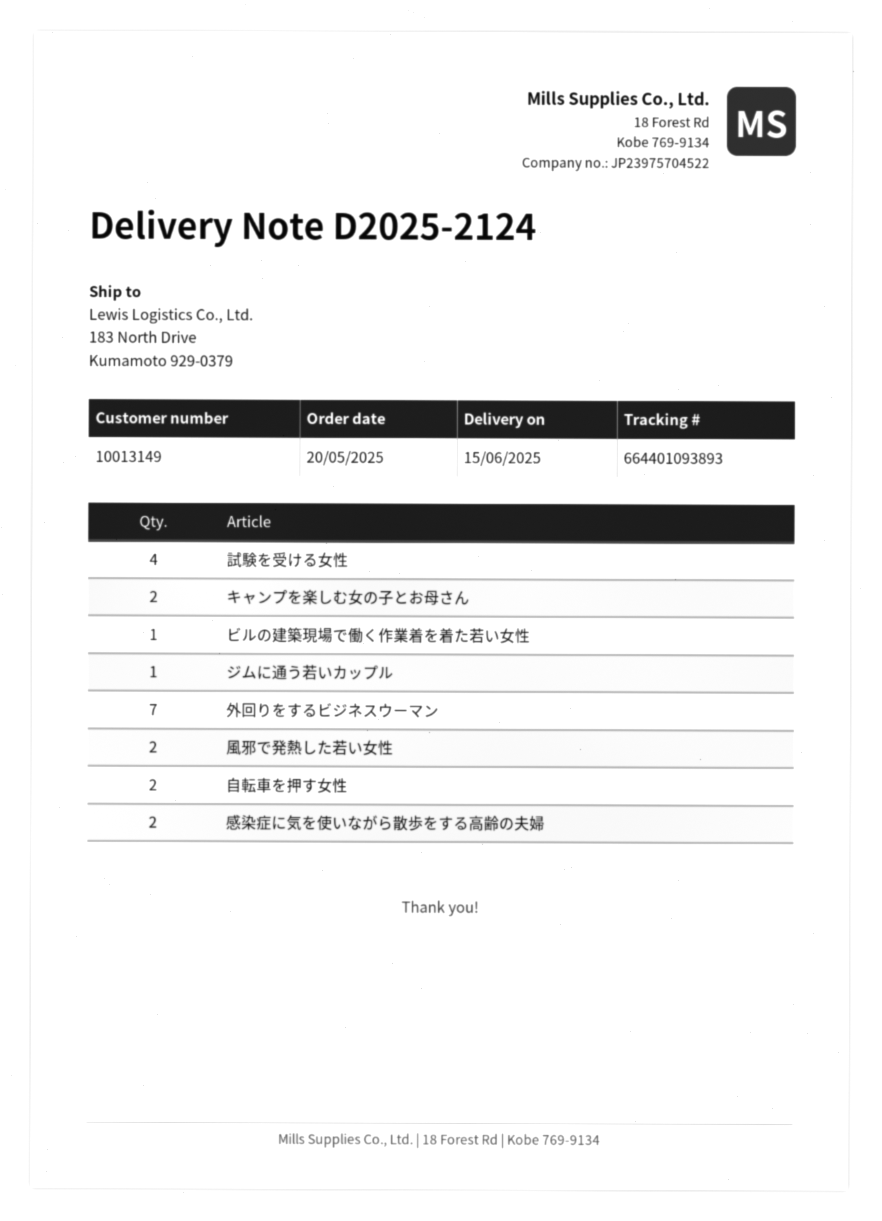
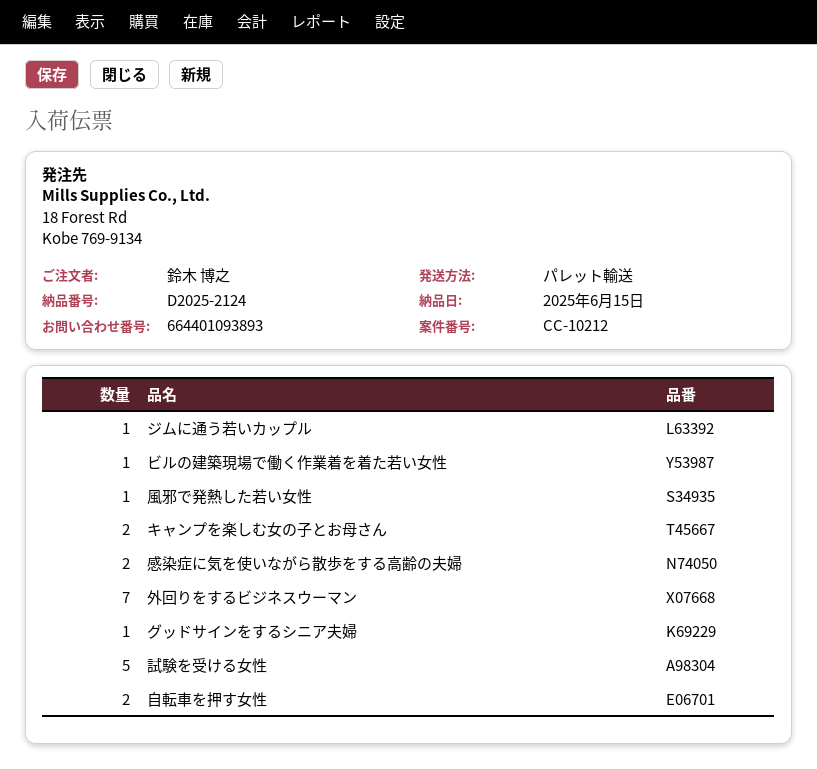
試験を受ける女性: 4 -> 5
風邪で発熱した若い女性: 2 -> 1
グッドサインをするシニア夫婦: none -> 1

